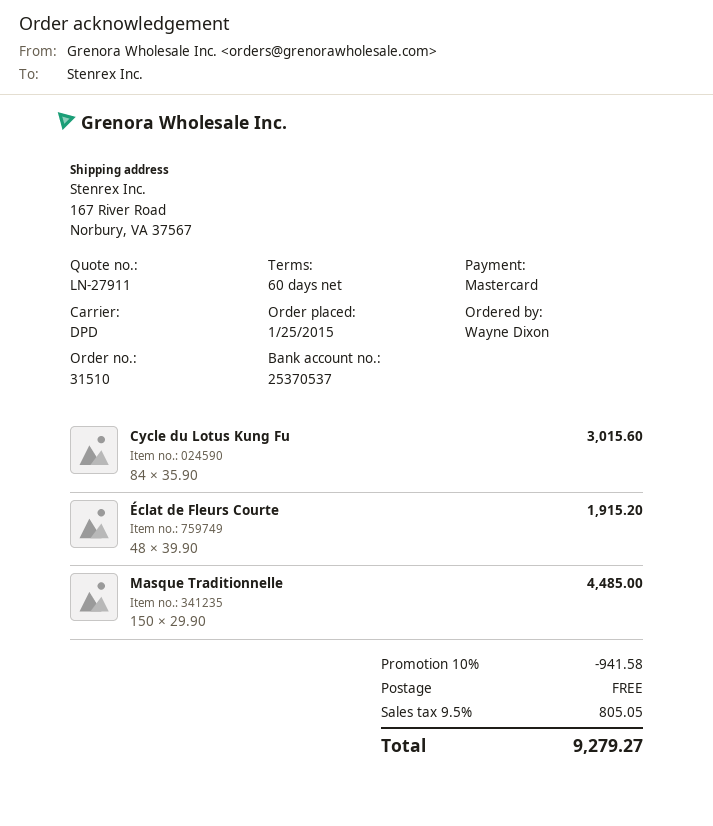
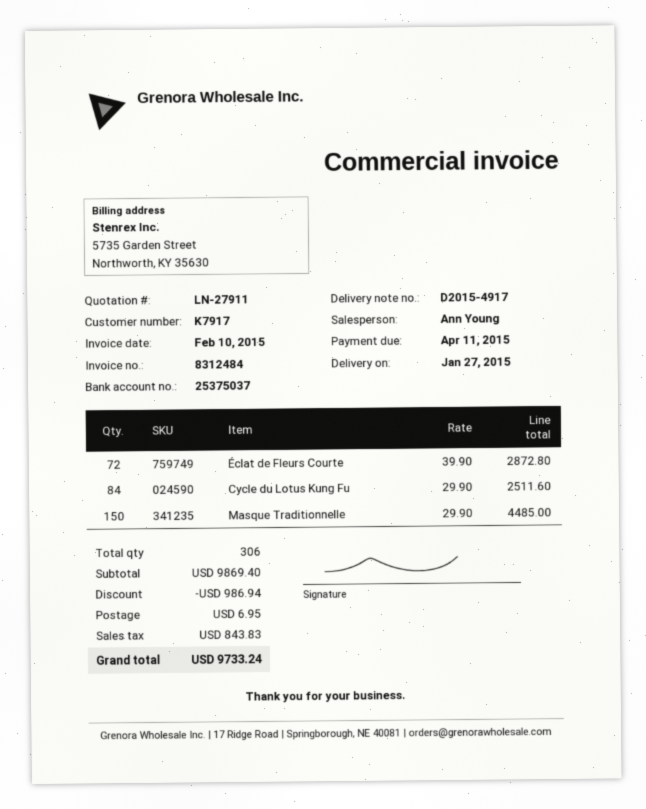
bank account: 25370537 -> 25375037
Cycle du Lotus Kung Fu: 84 x 35.90 = 3015.60 -> 84 x 29.90 = 2511.60
Éclat de Fleurs Courte: 48 x 39.90 = 1915.20 -> 72 x 39.90 = 2872.80
discount: 941.58 -> 986.94
shipping: 0.00 -> 6.95
tax: 805.05 -> 843.83
total: 9279.27 -> 9733.24

